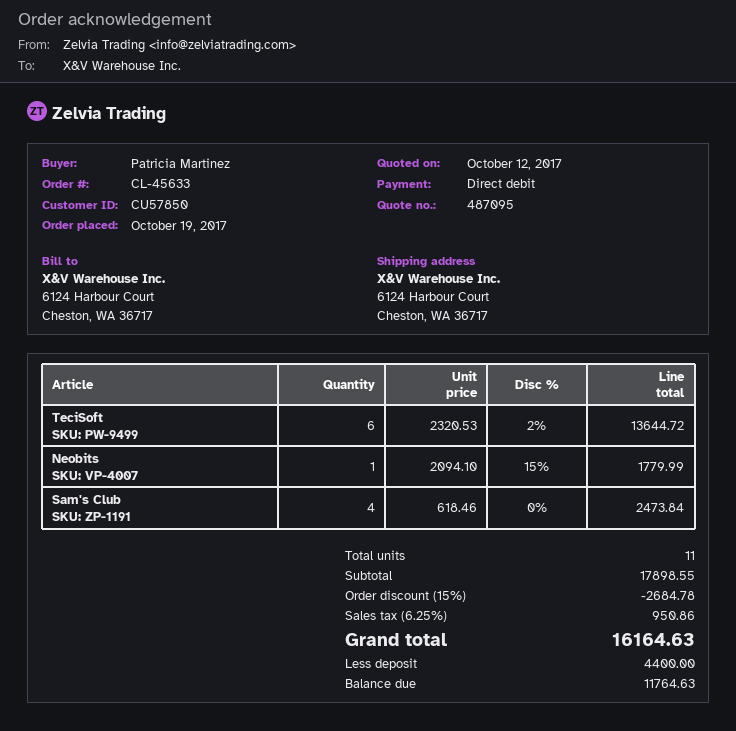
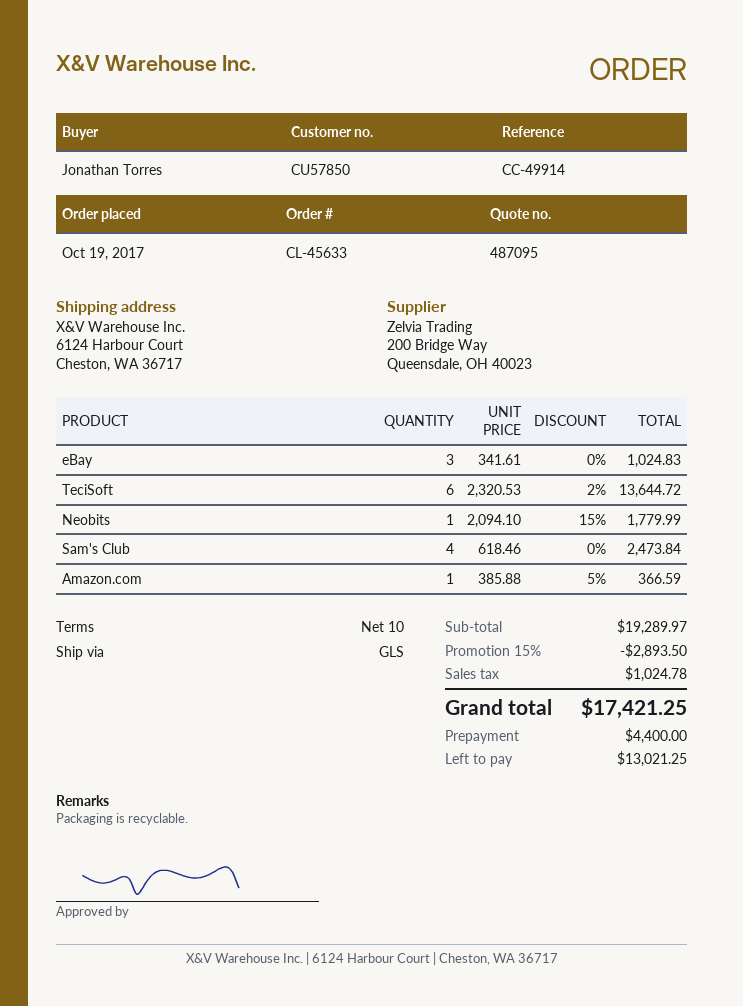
ordered by: Patricia Martinez -> Jonathan Torres
eBay: none -> 3 x 341.61 = 1024.83
Amazon.com: none -> 1 x 385.88 - 5% = 366.59
subtotal: 17898.55 -> 19289.97
discount: 15% = 2684.78 -> 15% = 2893.50
tax: 950.86 -> 1024.78
total: 16164.63 -> 17421.25
balance: 11764.63 -> 13021.25

